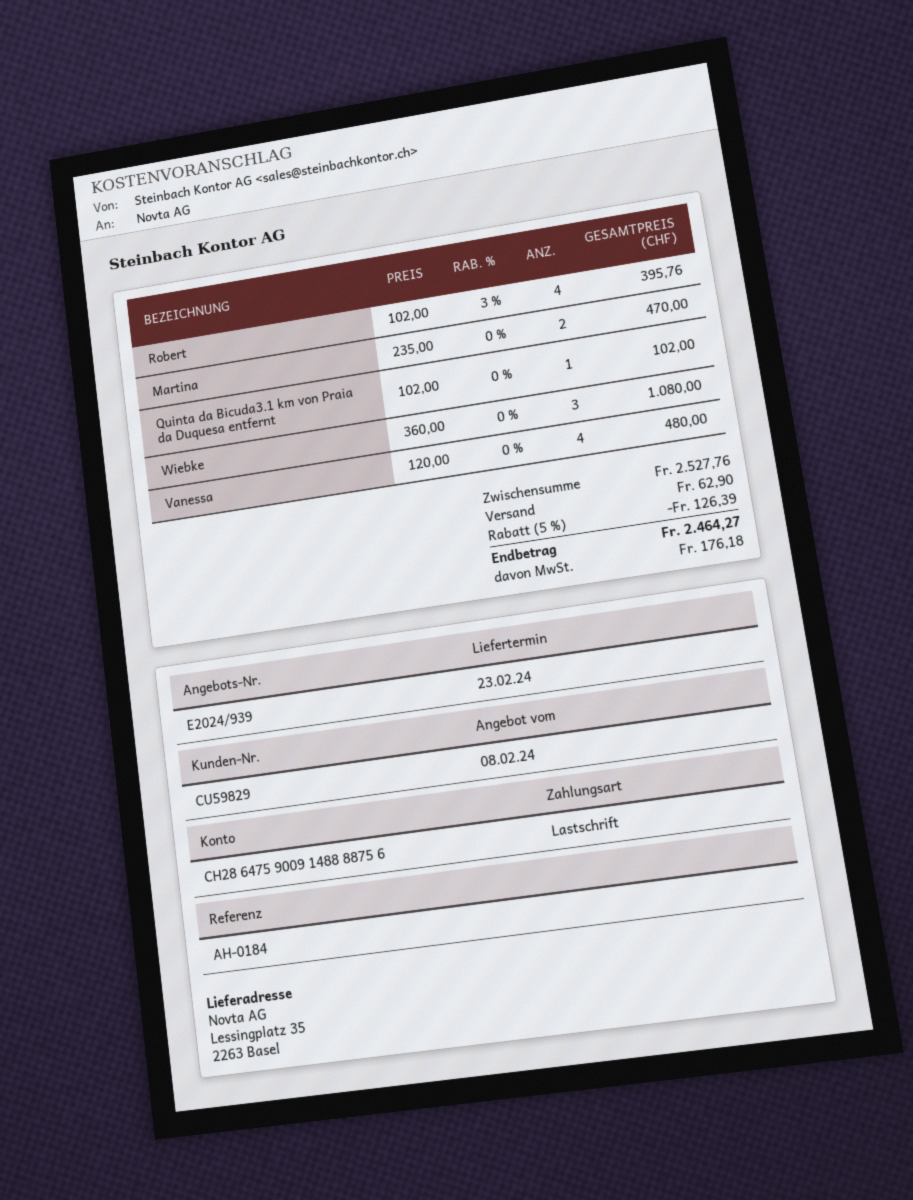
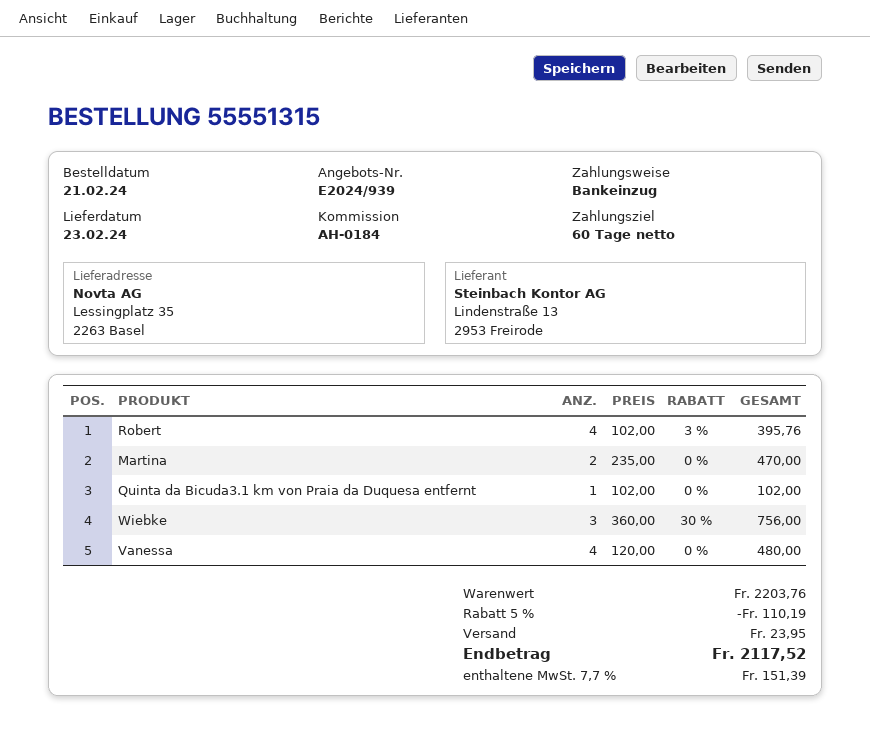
Wiebke: 3 x 360.00 = 1080.00 -> 3 x 360.00 - 30% = 756.00
subtotal: 2527.76 -> 2203.76
discount: 5% = 126.39 -> 5% = 110.19
shipping: 62.90 -> 23.95
tax: 176.18 -> 151.39
total: 2464.27 -> 2117.52

